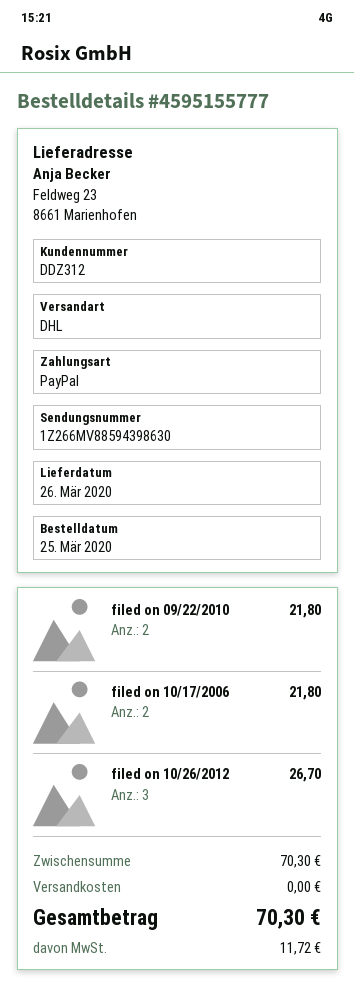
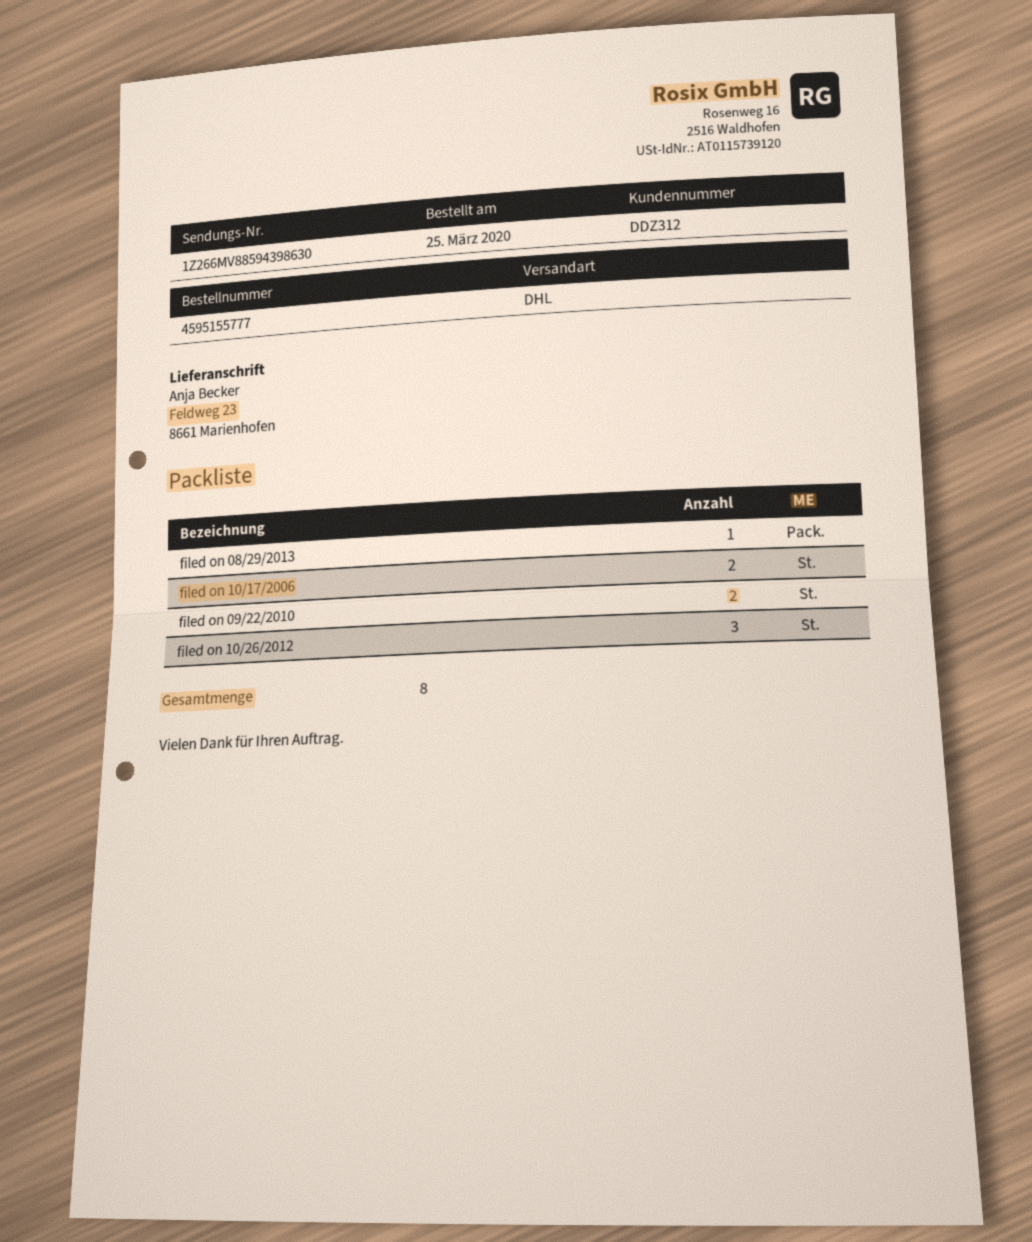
filed on 08/29/2013: none -> 1

